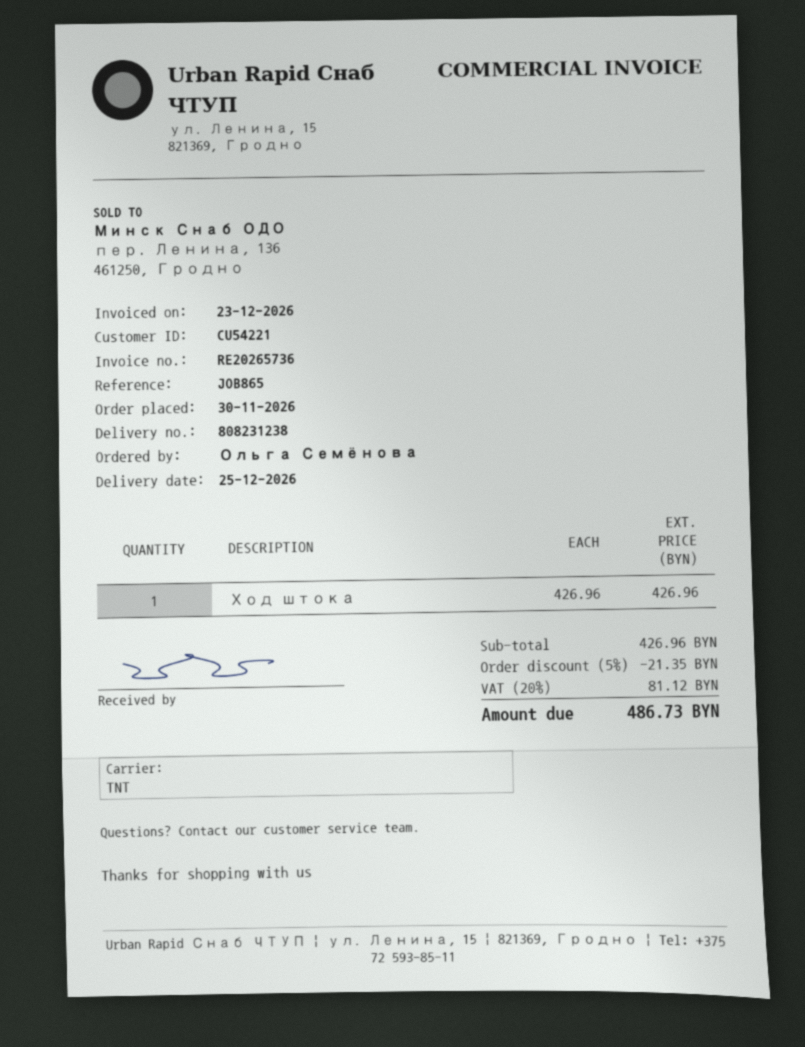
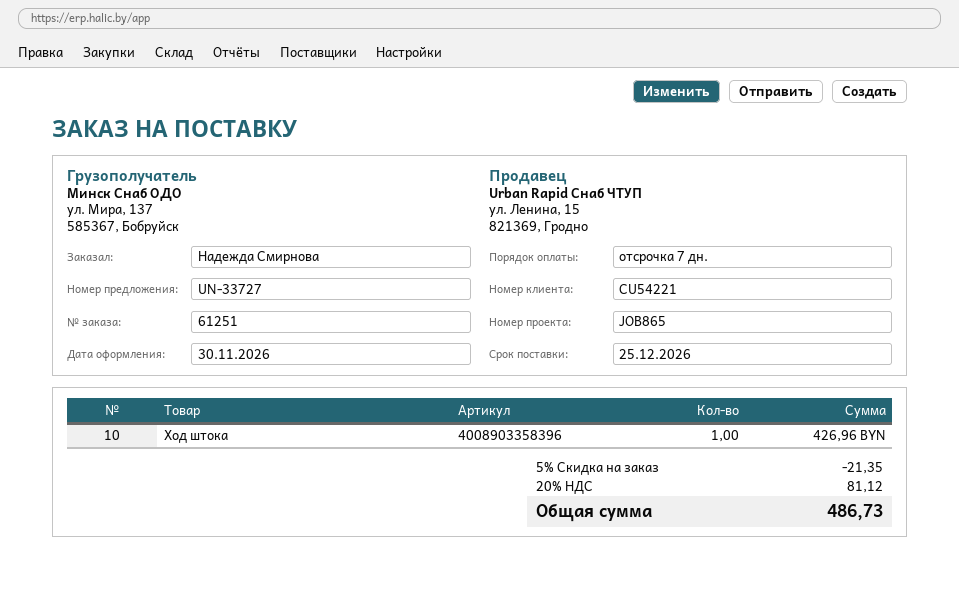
ordered by: Ольга Семёнова -> Надежда Смирнова

